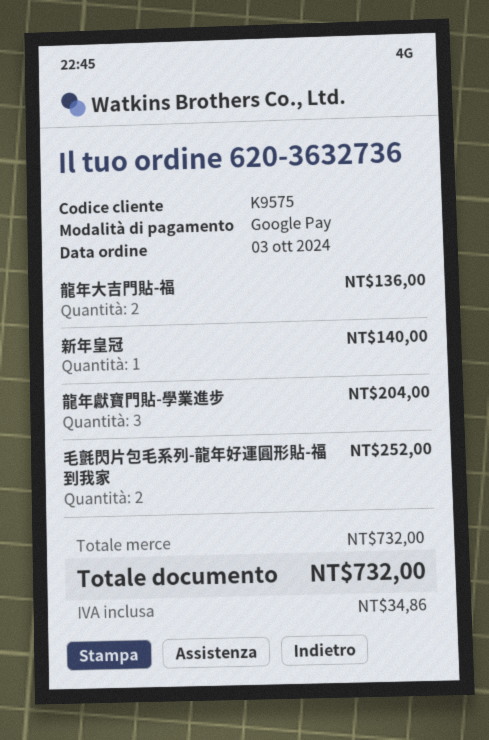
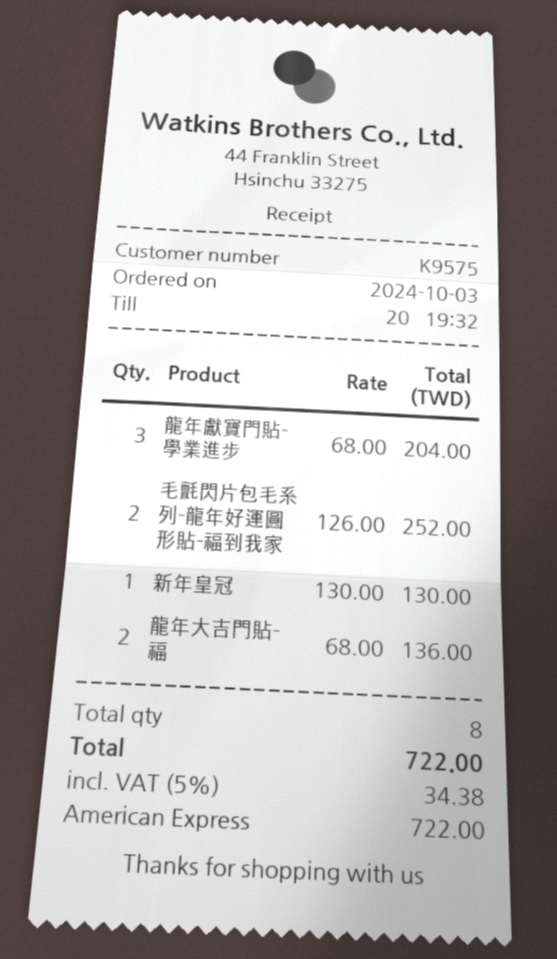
payment method: Google Pay -> American Express
新年皇冠: 1 for 140.00 -> 1 for 130.00
tax: 34.86 -> 34.38
total: 732.00 -> 722.00

